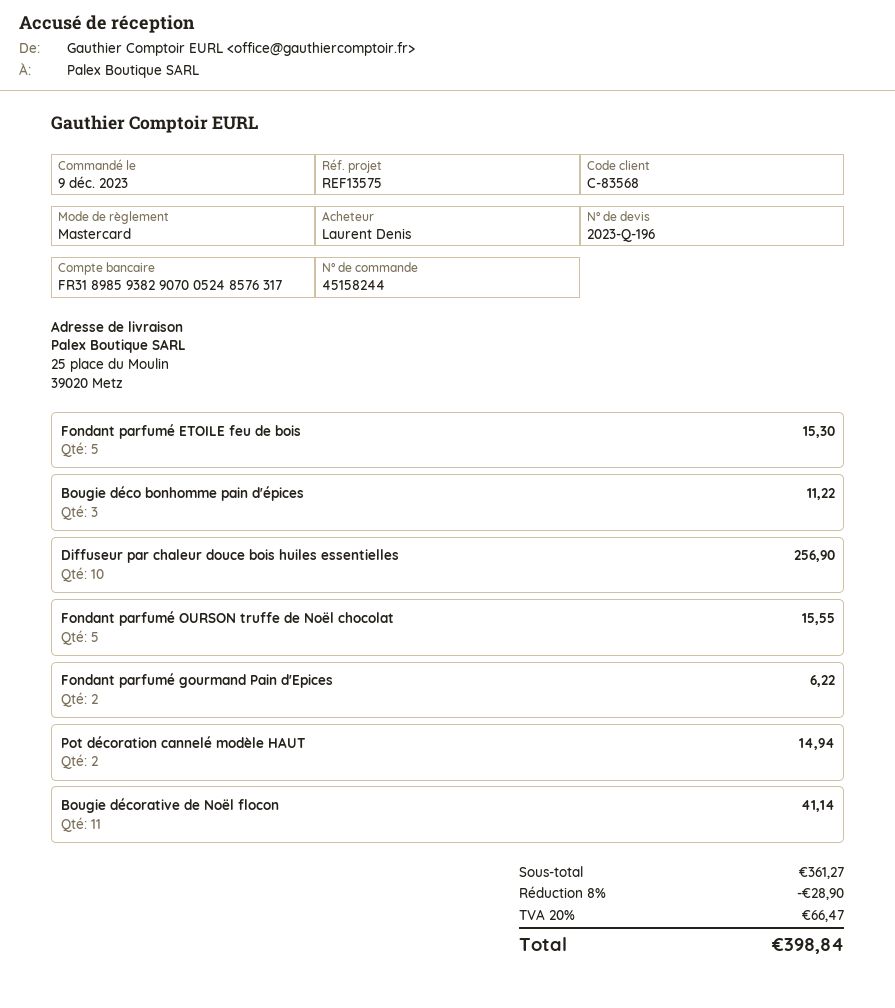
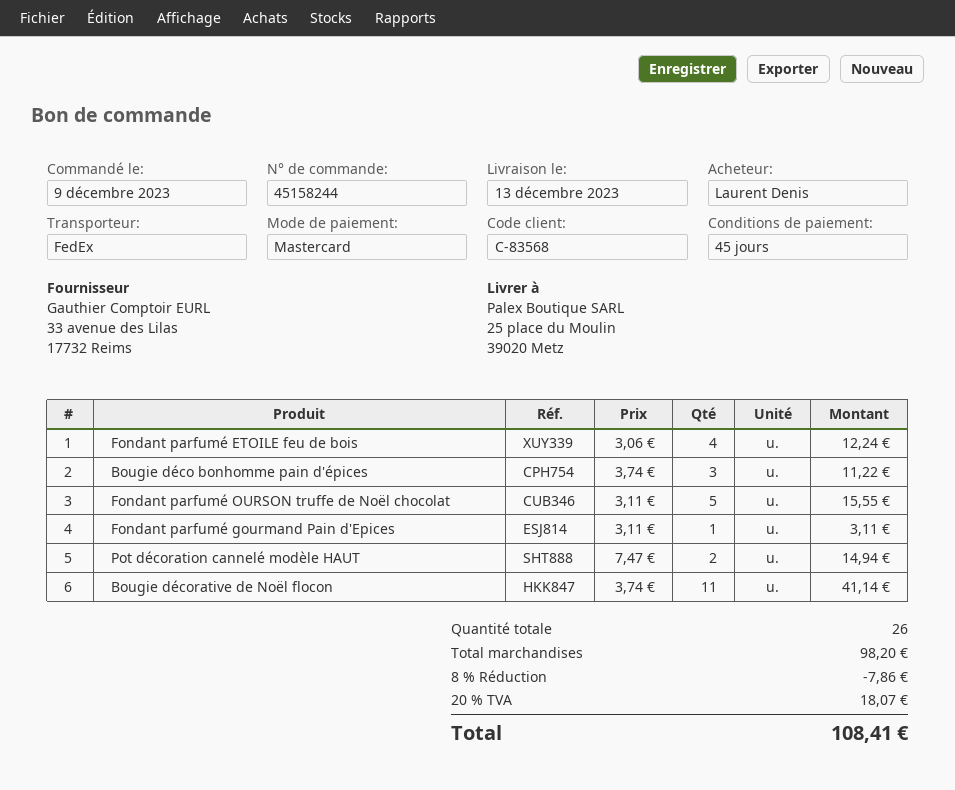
Fondant parfumé ETOILE feu de bois: 5 for 15.30 -> 4 for 12.24
Diffuseur par chaleur douce bois huiles essentielles: 10 for 256.90 -> none
Fondant parfumé gourmand Pain d'Epices: 2 for 6.22 -> 1 for 3.11
subtotal: 361.27 -> 98.20
discount: 8% = 28.90 -> 8% = 7.86
tax: 20% = 66.47 -> 20% = 18.07
total: 398.84 -> 108.41

